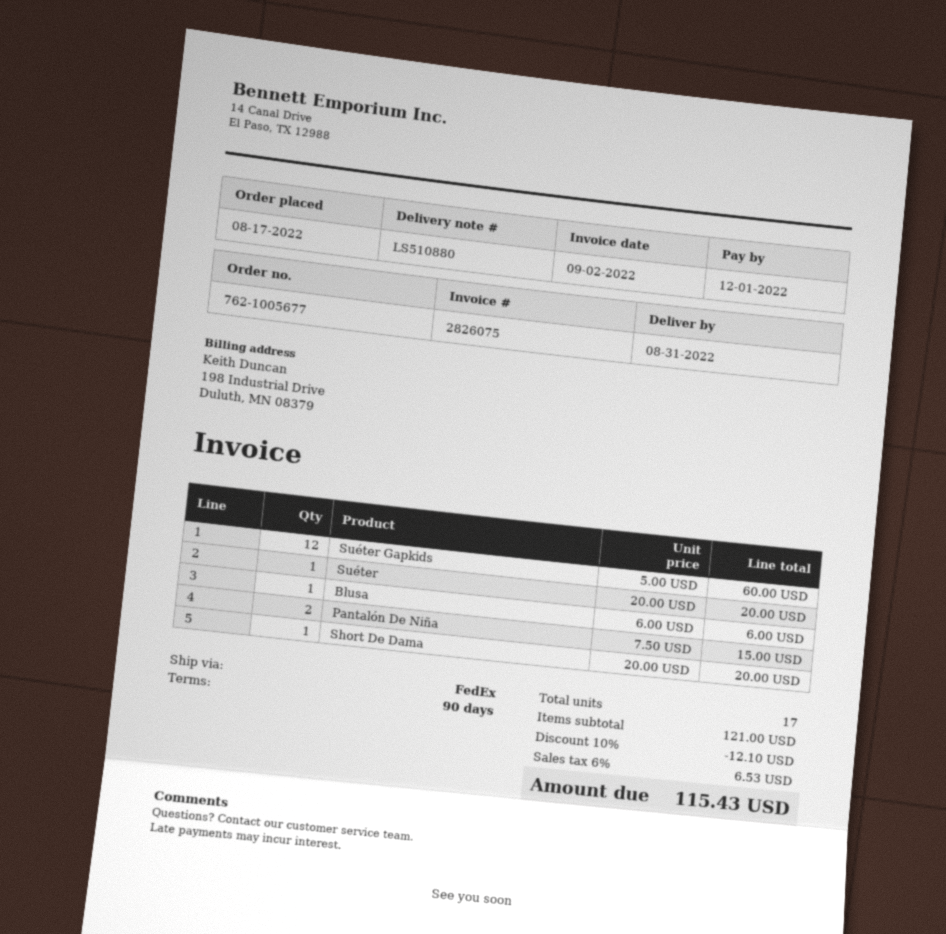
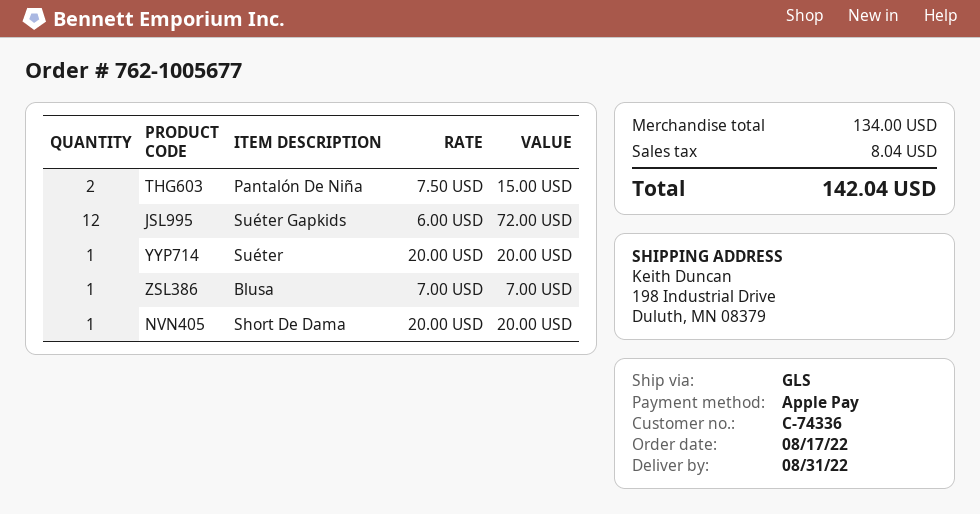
shipping method: FedEx -> GLS
Suéter Gapkids: 12 x 5.00 = 60.00 -> 12 x 6.00 = 72.00
Blusa: 1 x 6.00 = 6.00 -> 1 x 7.00 = 7.00
subtotal: 121.00 -> 134.00
discount: 10% = 12.10 -> none
tax: 6.53 -> 8.04
total: 115.43 -> 142.04

